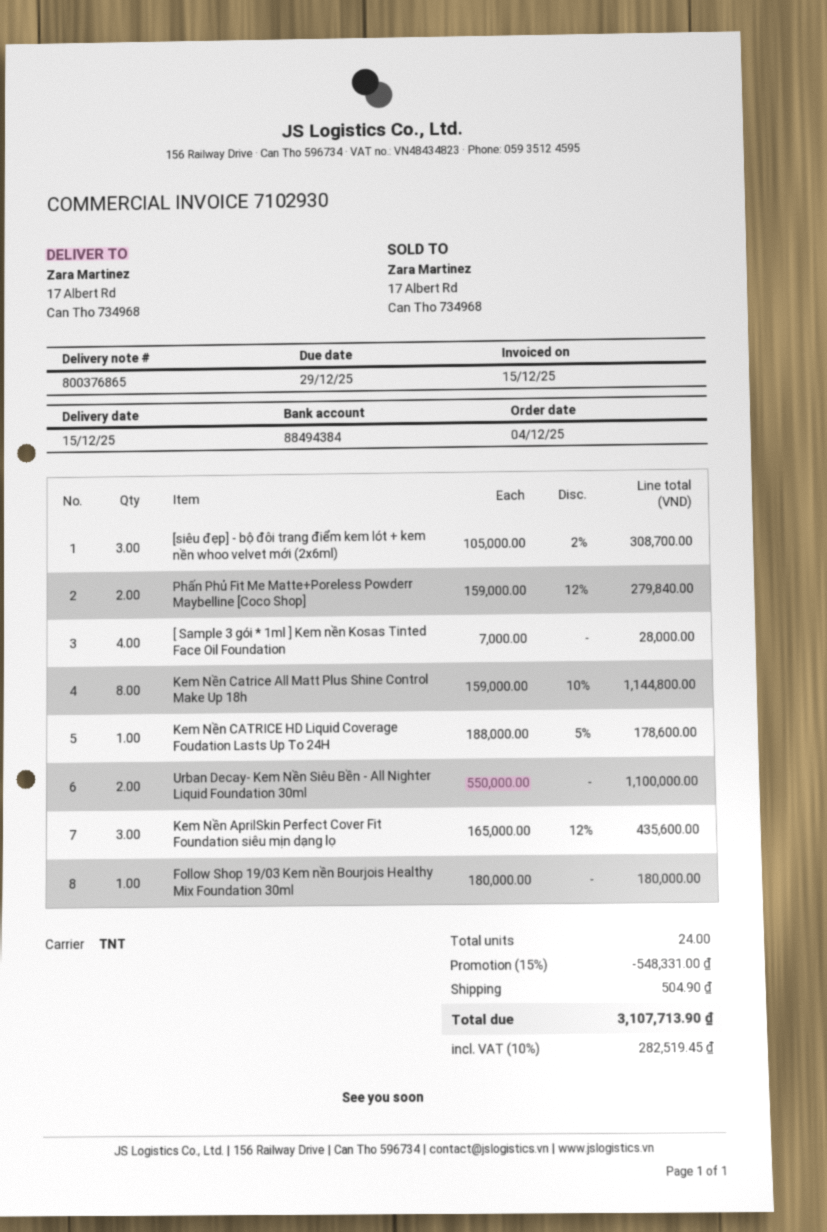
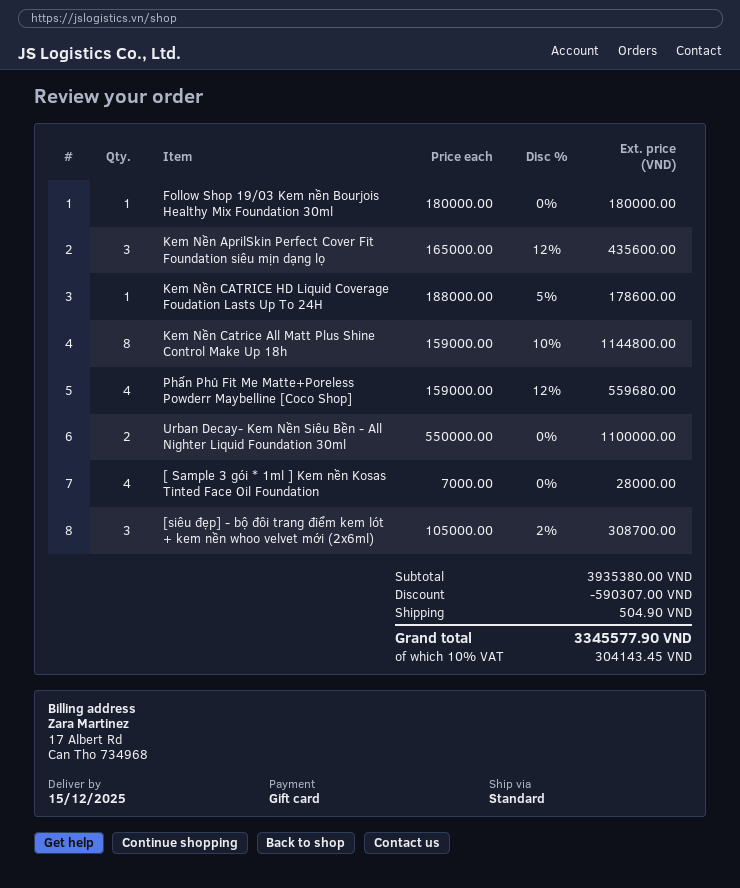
shipping method: TNT -> standard
Phấn Phủ Fit Me Matte+Poreless Powderr Maybelline [Coco Shop]: 2 x 159000.00 - 12% = 279840.00 -> 4 x 159000.00 - 12% = 559680.00
discount: 548331.00 -> 590307.00
tax: 10% = 282519.45 -> 10% = 304143.45
total: 3107713.90 -> 3345577.90

